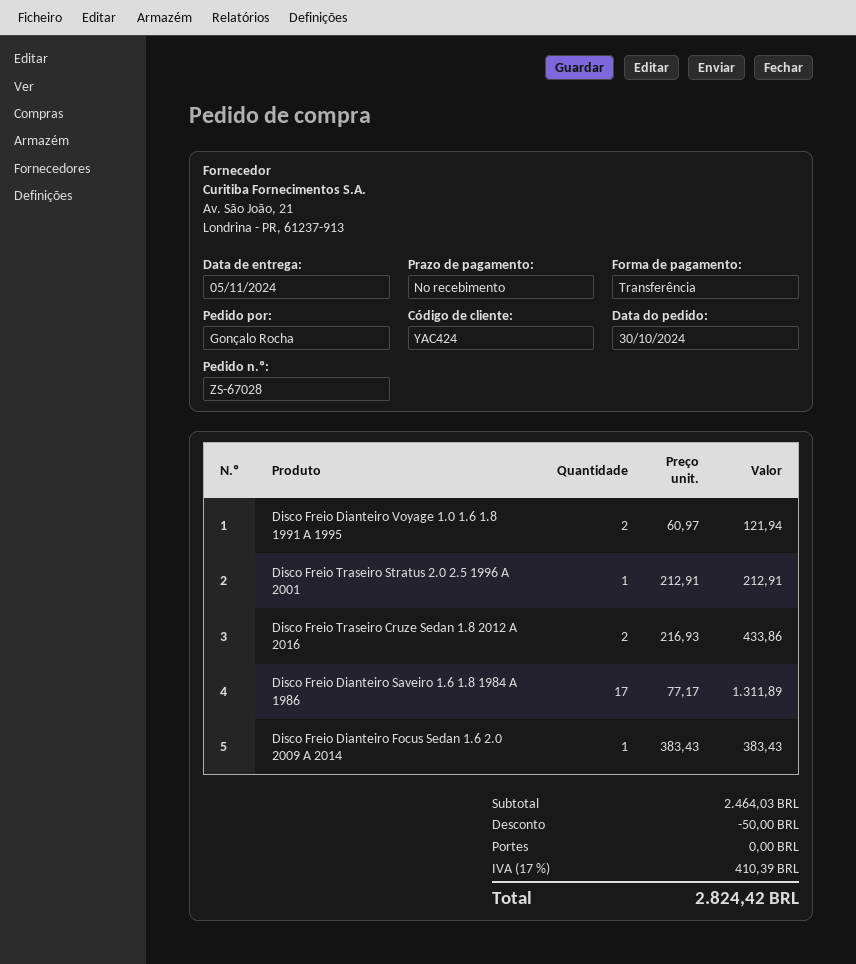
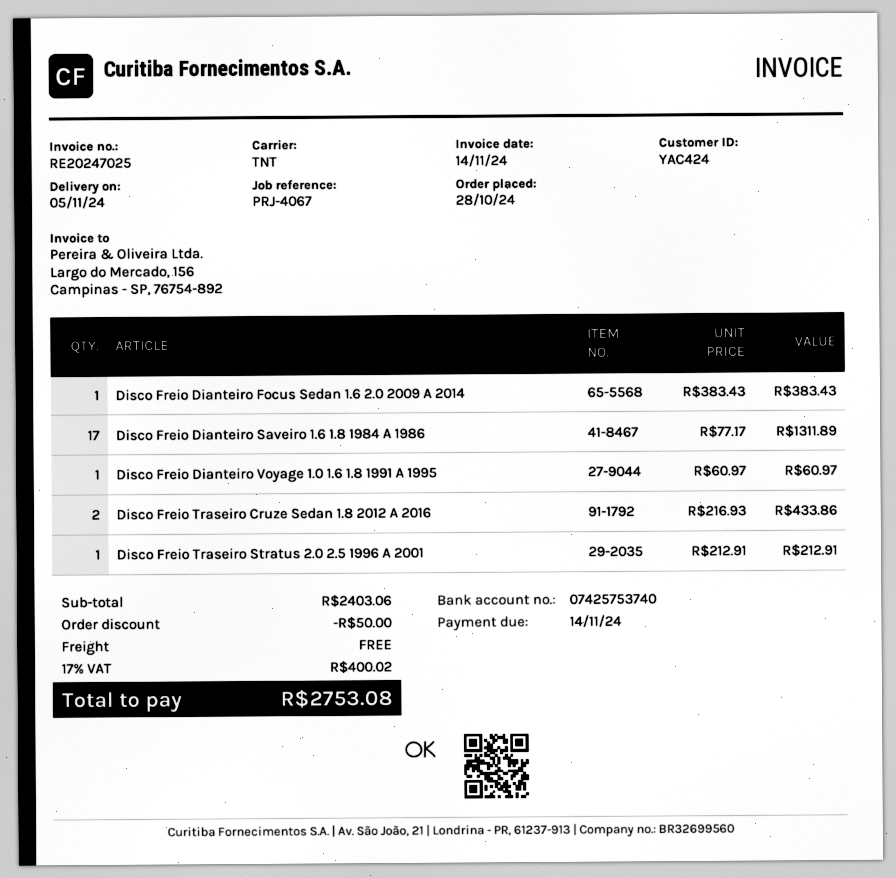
order date: 2024-10-30 -> 2024-10-28
Disco Freio Dianteiro Voyage 1.0 1.6 1.8 1991 A 1995: 2 x 60.97 = 121.94 -> 1 x 60.97 = 60.97
subtotal: 2464.03 -> 2403.06
tax: 17% = 410.39 -> 17% = 400.02
total: 2824.42 -> 2753.08

